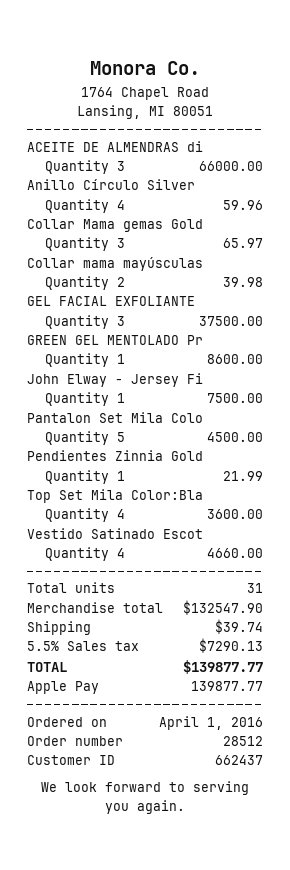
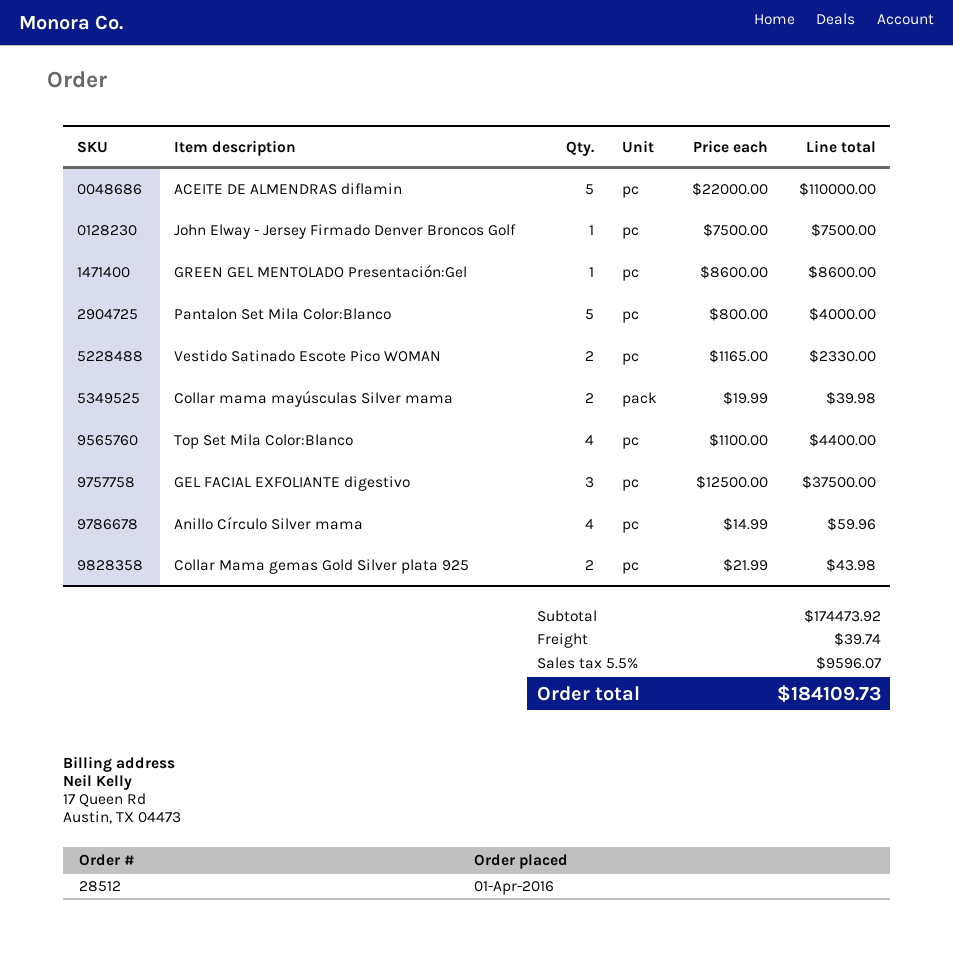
ACEITE DE ALMENDRAS di: 3 for 66000.00 -> 5 for 110000.00
Collar Mama gemas Gold: 3 for 65.97 -> 2 for 43.98
Pantalon Set Mila Colo: 5 for 4500.00 -> 5 for 4000.00
Pendientes Zinnia Gold: 1 for 21.99 -> none
Top Set Mila Color:Bla: 4 for 3600.00 -> 4 for 4400.00
Vestido Satinado Escot: 4 for 4660.00 -> 2 for 2330.00
subtotal: 132547.90 -> 174473.92
tax: 5.5% = 7290.13 -> 5.5% = 9596.07
total: 139877.77 -> 184109.73

